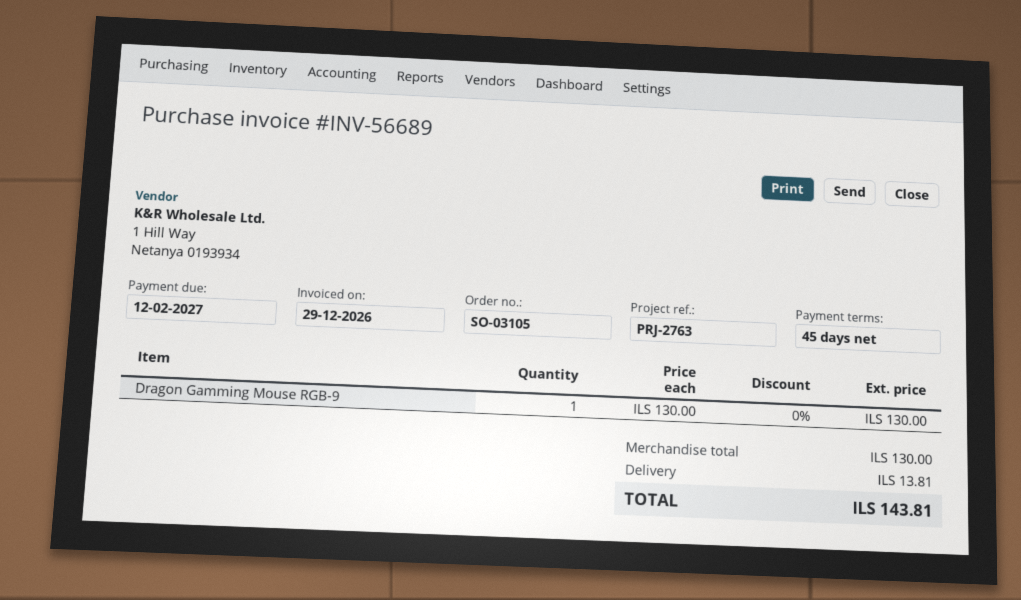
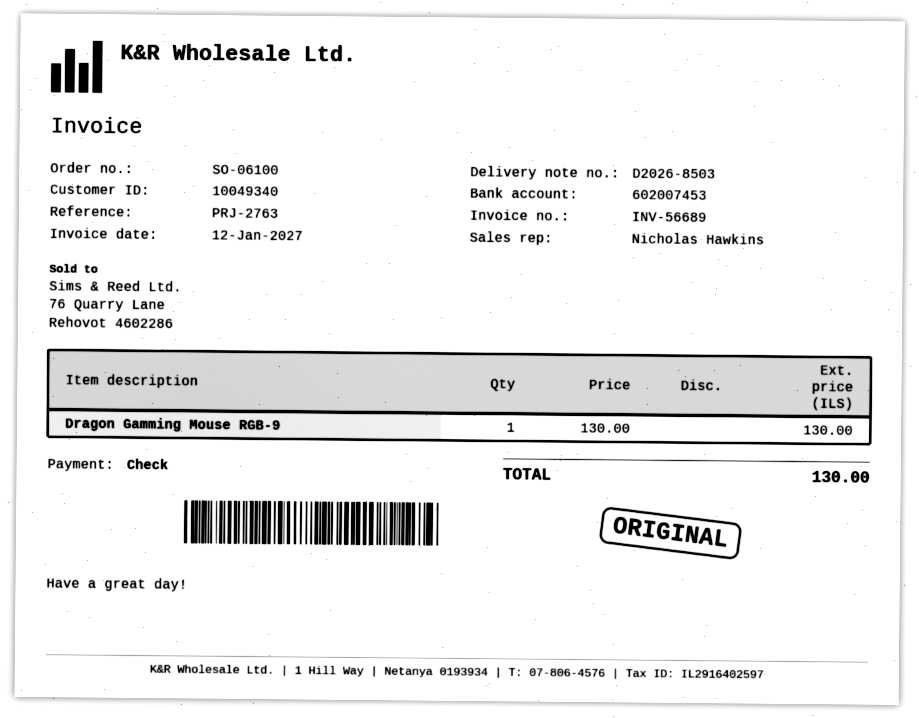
order number: SO-03105 -> SO-06100
invoice date: 2026-12-29 -> 2027-01-12
shipping: 13.81 -> none
total: 143.81 -> 130.00

